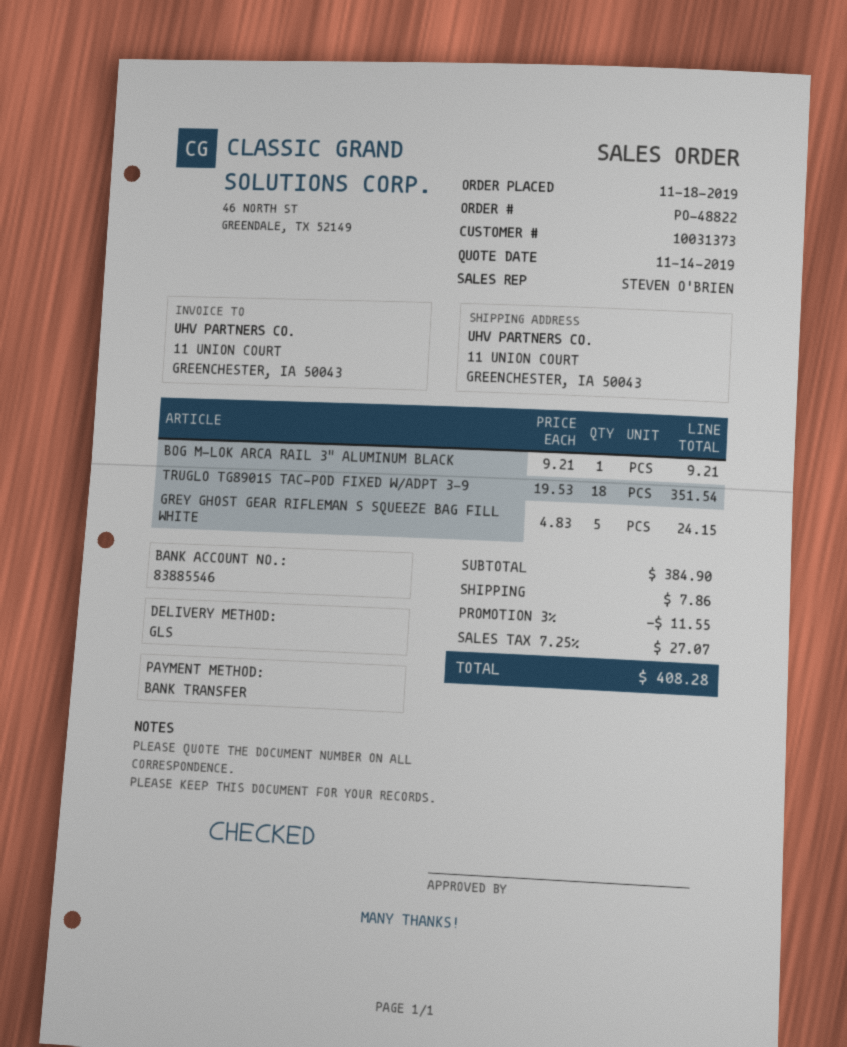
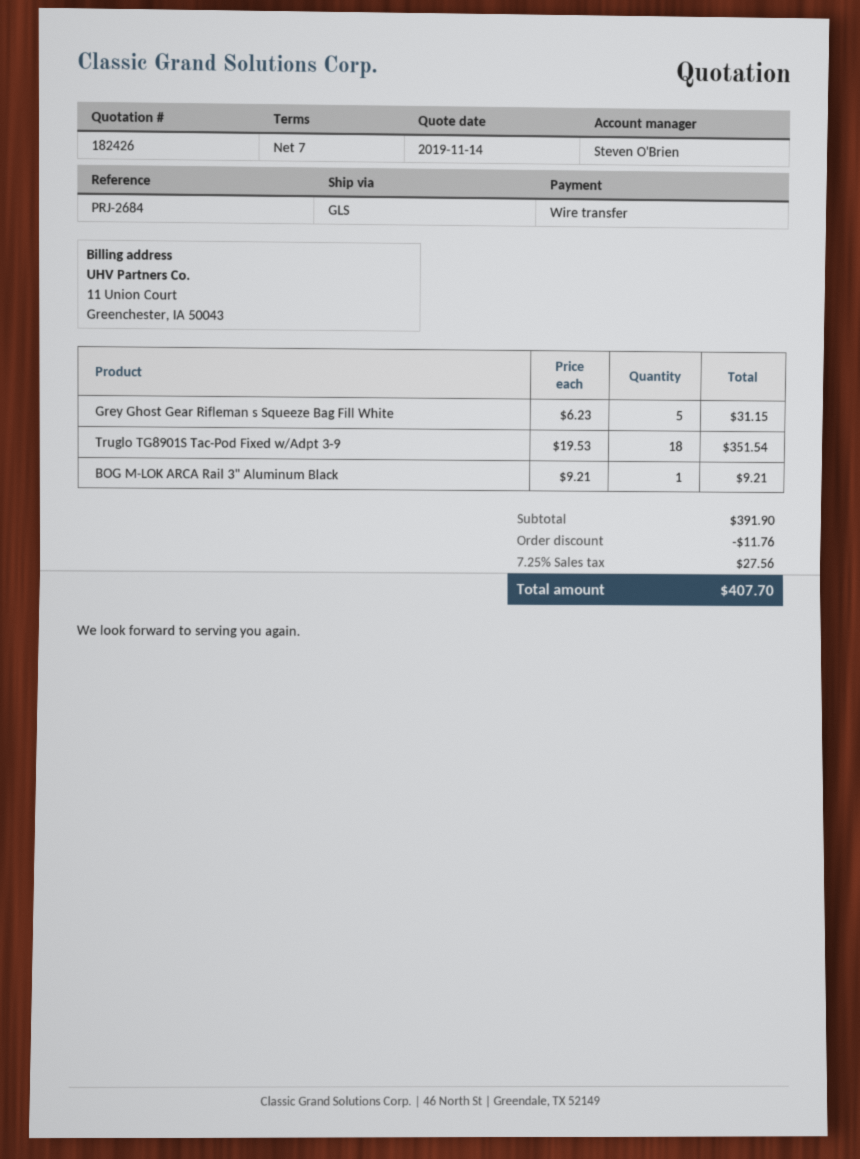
GREY GHOST GEAR RIFLEMAN S SQUEEZE BAG FILL WHITE: 5 x 4.83 = 24.15 -> 5 x 6.23 = 31.15
subtotal: 384.90 -> 391.90
discount: 11.55 -> 11.76
shipping: 7.86 -> none
tax: 7.25% = 27.07 -> 7.25% = 27.56
total: 408.28 -> 407.70

